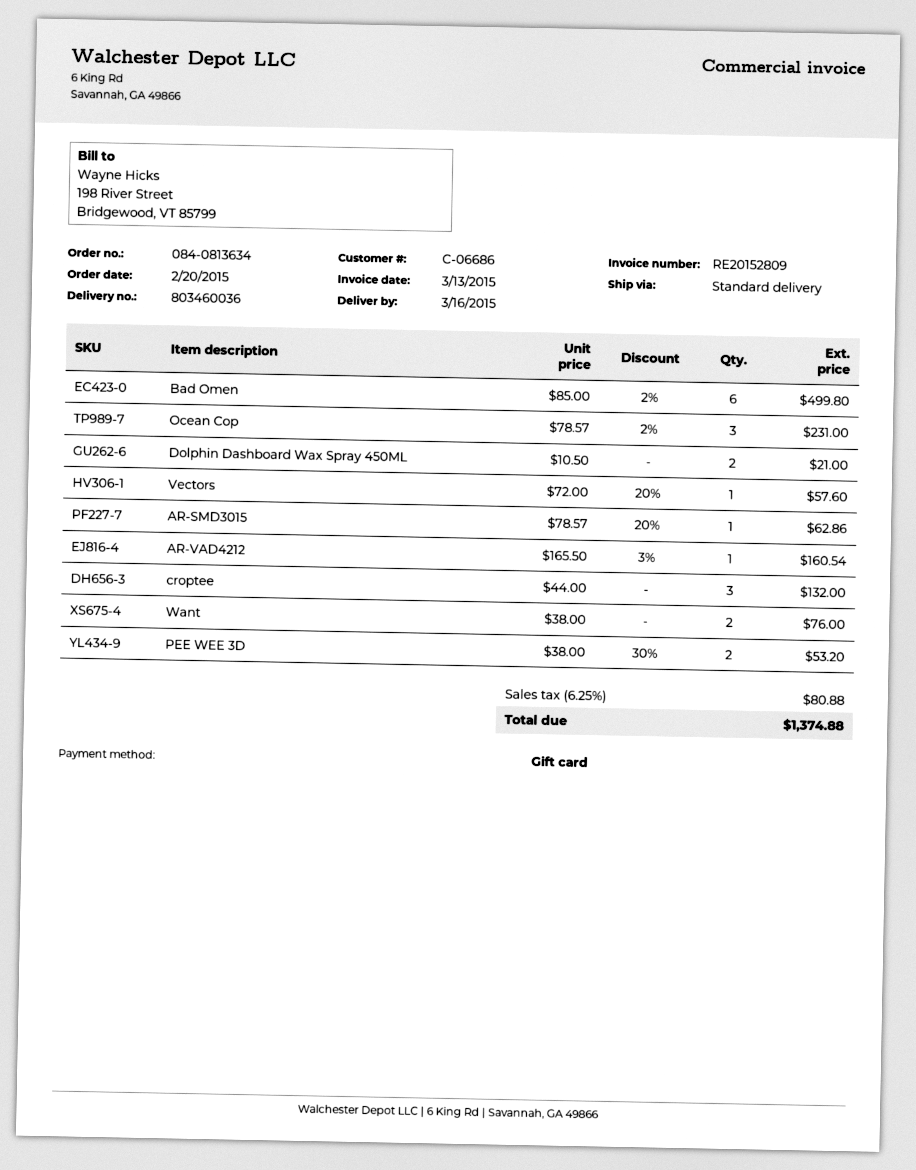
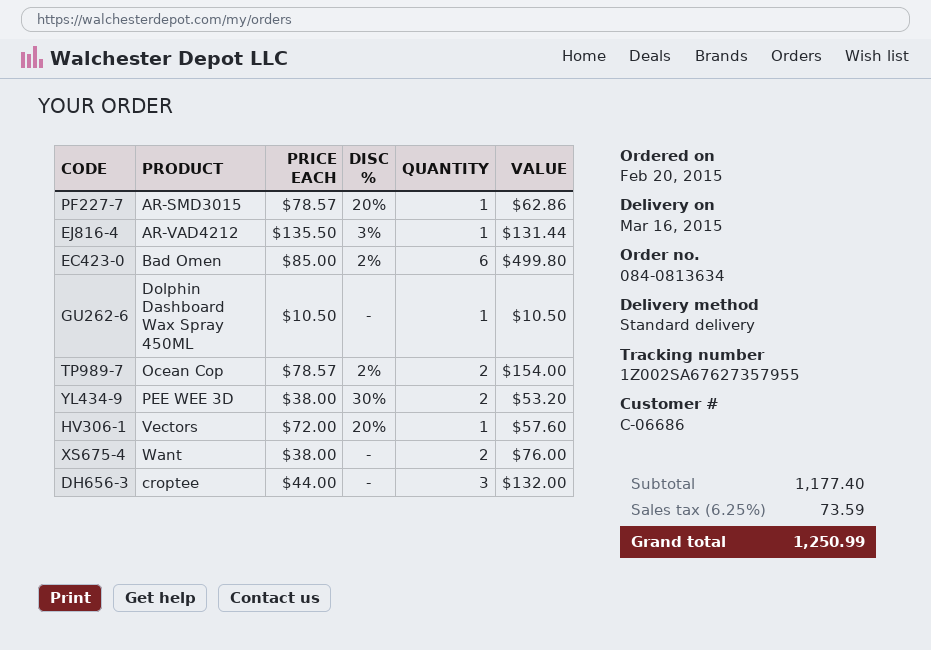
Ocean Cop: 3 x 78.57 - 2% = 231.00 -> 2 x 78.57 - 2% = 154.00
Dolphin Dashboard Wax Spray 450ML: 2 x 10.50 = 21.00 -> 1 x 10.50 = 10.50
AR-VAD4212: 1 x 165.50 - 3% = 160.54 -> 1 x 135.50 - 3% = 131.44
tax: 6.25% = 80.88 -> 6.25% = 73.59
total: 1374.88 -> 1250.99

